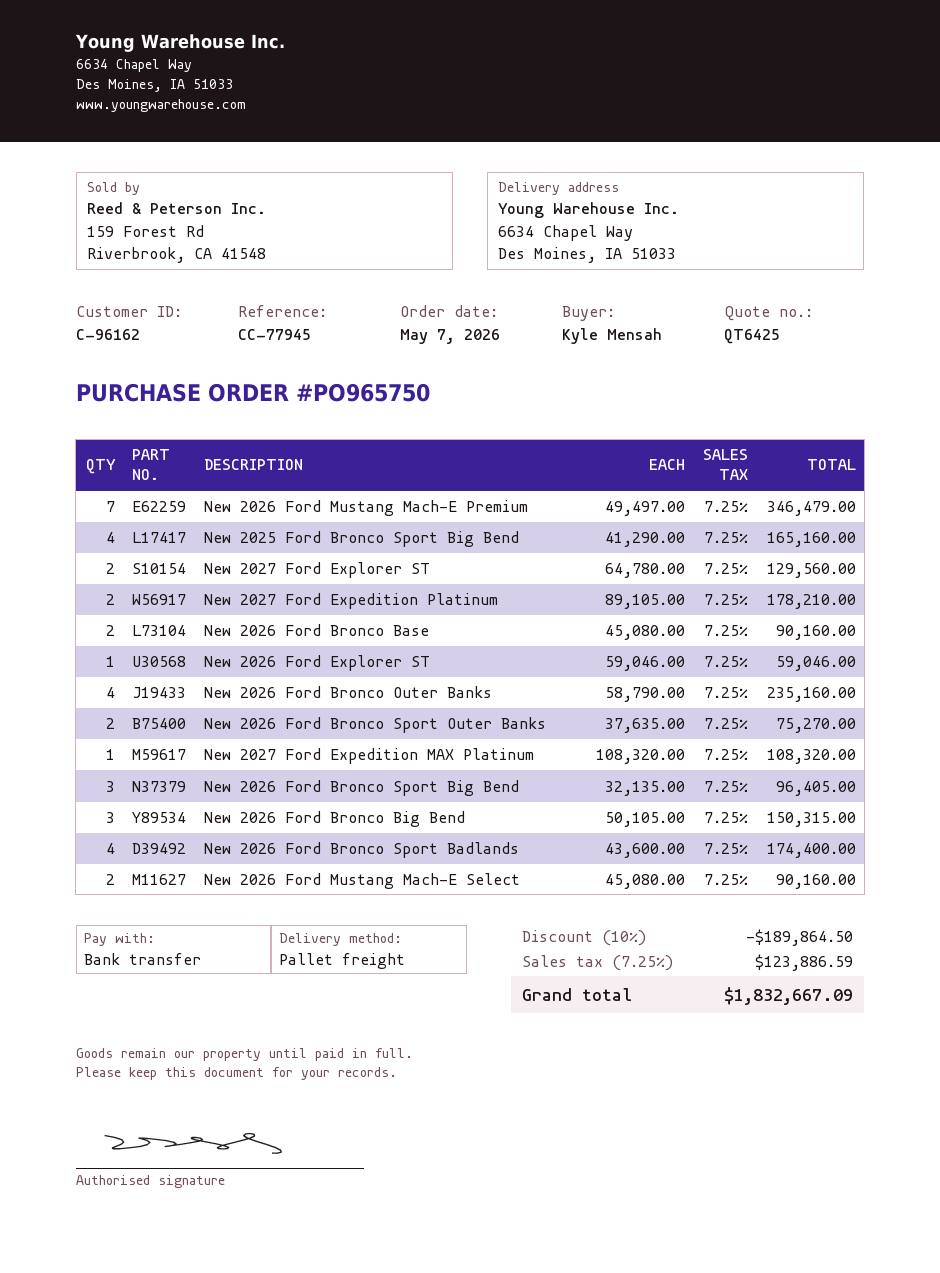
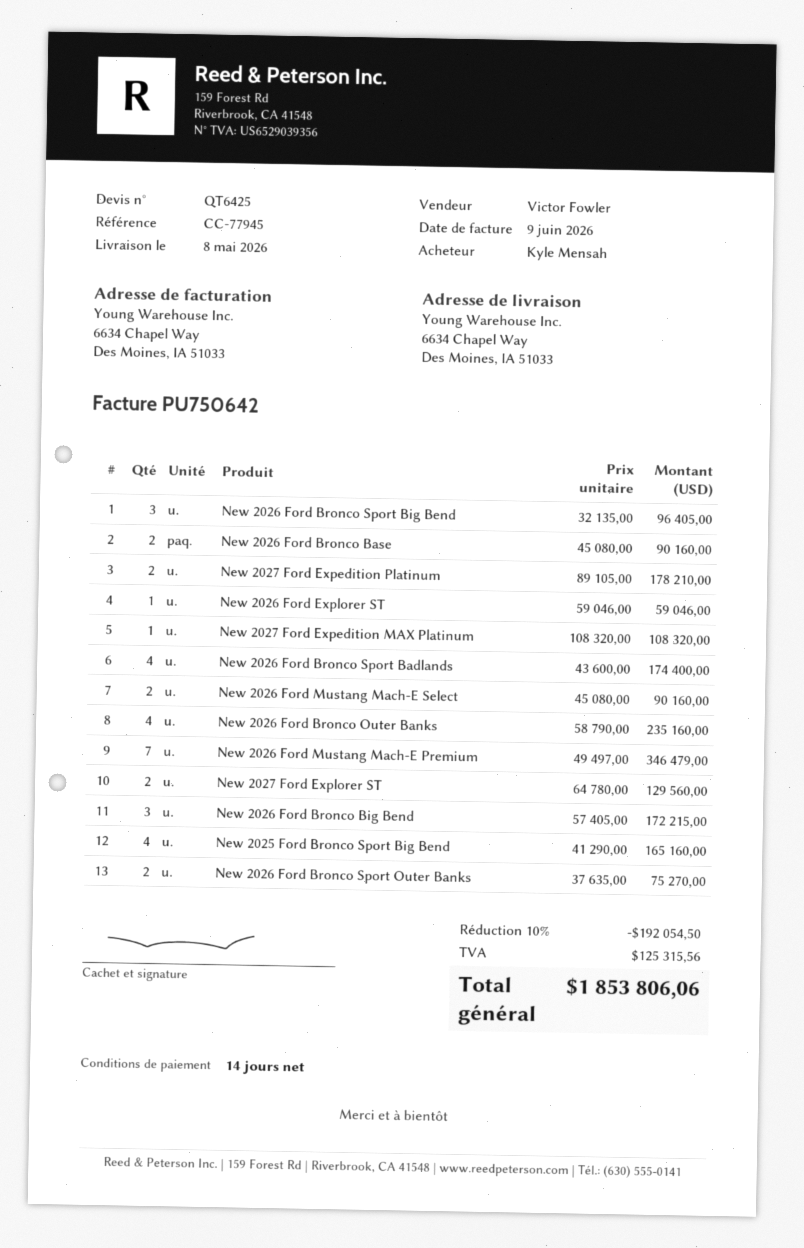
New 2026 Ford Bronco Big Bend: 3 x 50105.00 = 150315.00 -> 3 x 57405.00 = 172215.00
discount: 10% = 189864.50 -> 10% = 192054.50
tax: 123886.59 -> 125315.56
total: 1832667.09 -> 1853806.06

